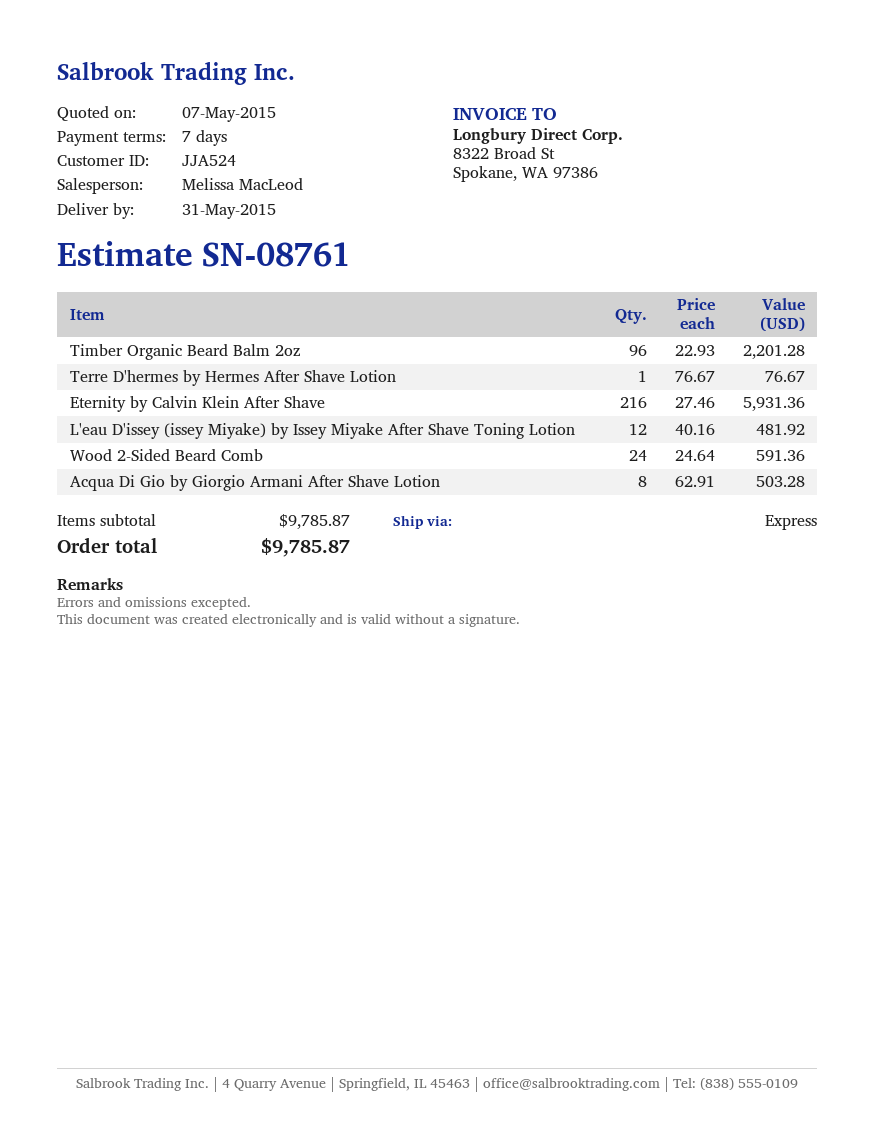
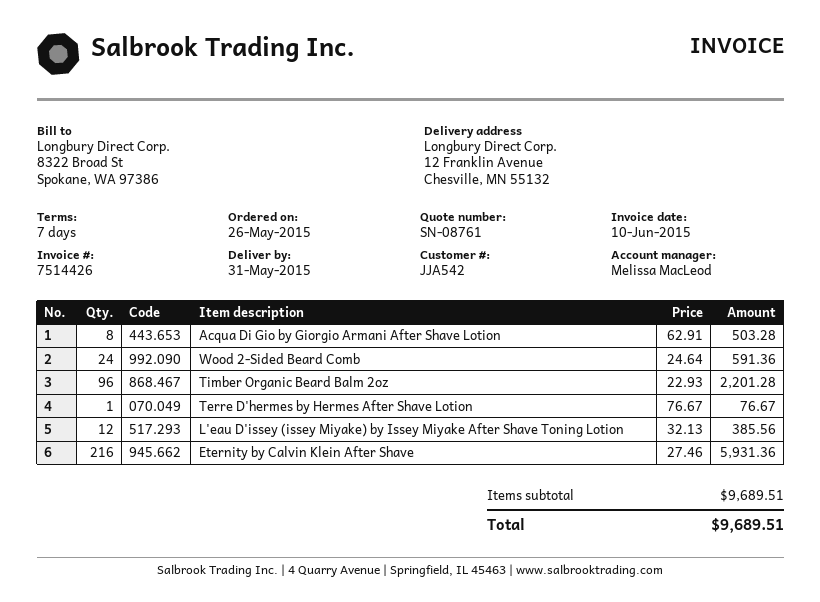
customer number: JJA524 -> JJA542
L'eau D'issey (issey Miyake) by Issey Miyake After Shave Toning Lotion: 12 x 40.16 = 481.92 -> 12 x 32.13 = 385.56
subtotal: 9785.87 -> 9689.51
total: 9785.87 -> 9689.51

